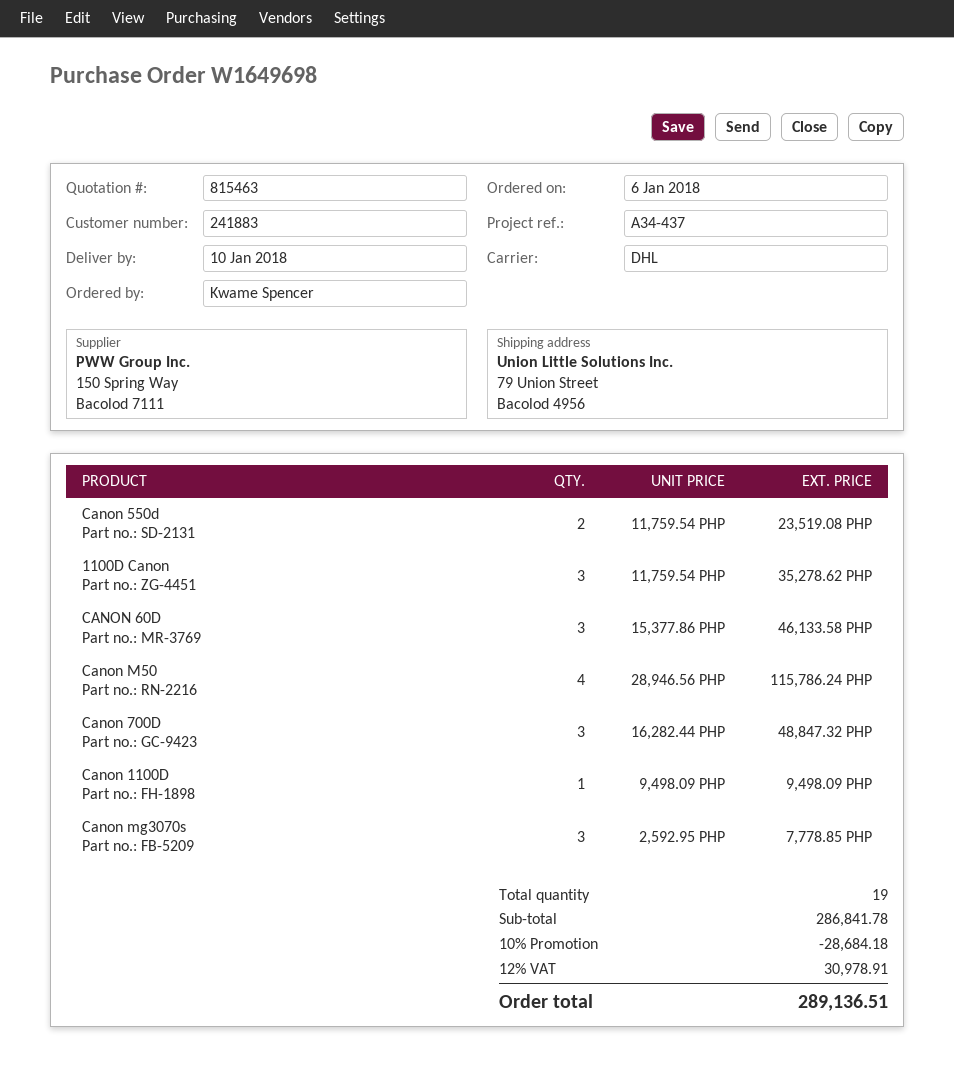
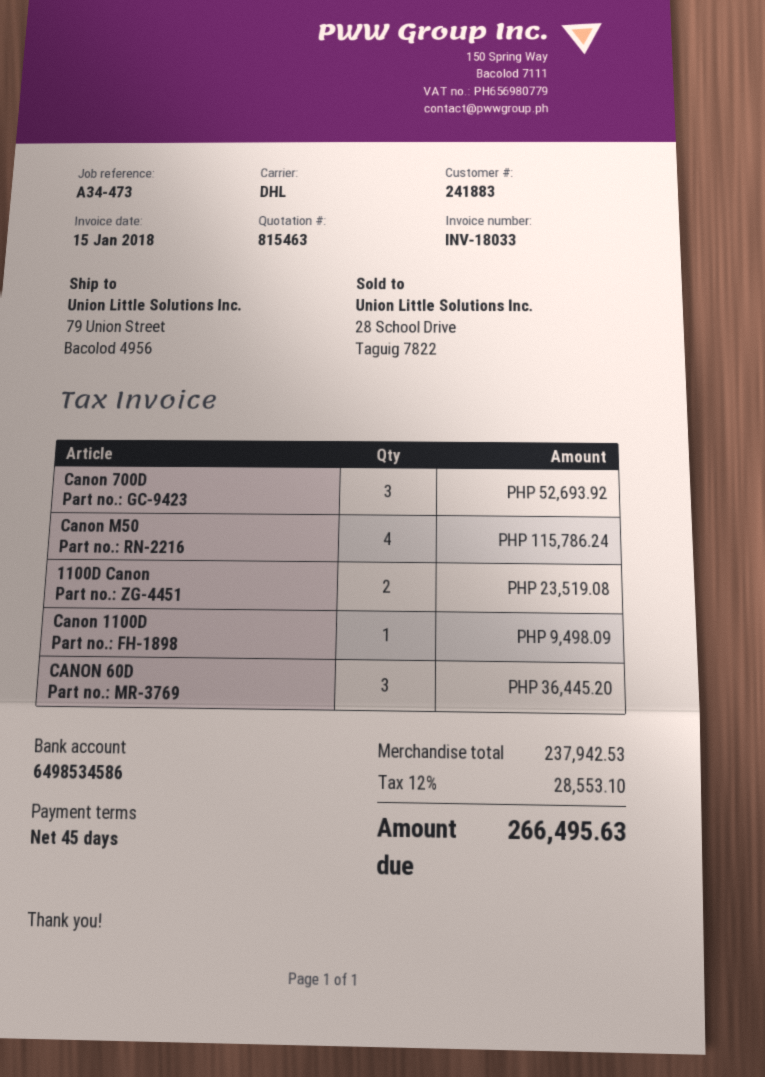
reference: A34-437 -> A34-473
Canon 550d: 2 for 23519.08 -> none
1100D Canon: 3 for 35278.62 -> 2 for 23519.08
CANON 60D: 3 for 46133.58 -> 3 for 36445.20
Canon 700D: 3 for 48847.32 -> 3 for 52693.92
Canon mg3070s: 3 for 7778.85 -> none
subtotal: 286841.78 -> 237942.53
discount: 10% = 28684.18 -> none
tax: 12% = 30978.91 -> 12% = 28553.10
total: 289136.51 -> 266495.63

